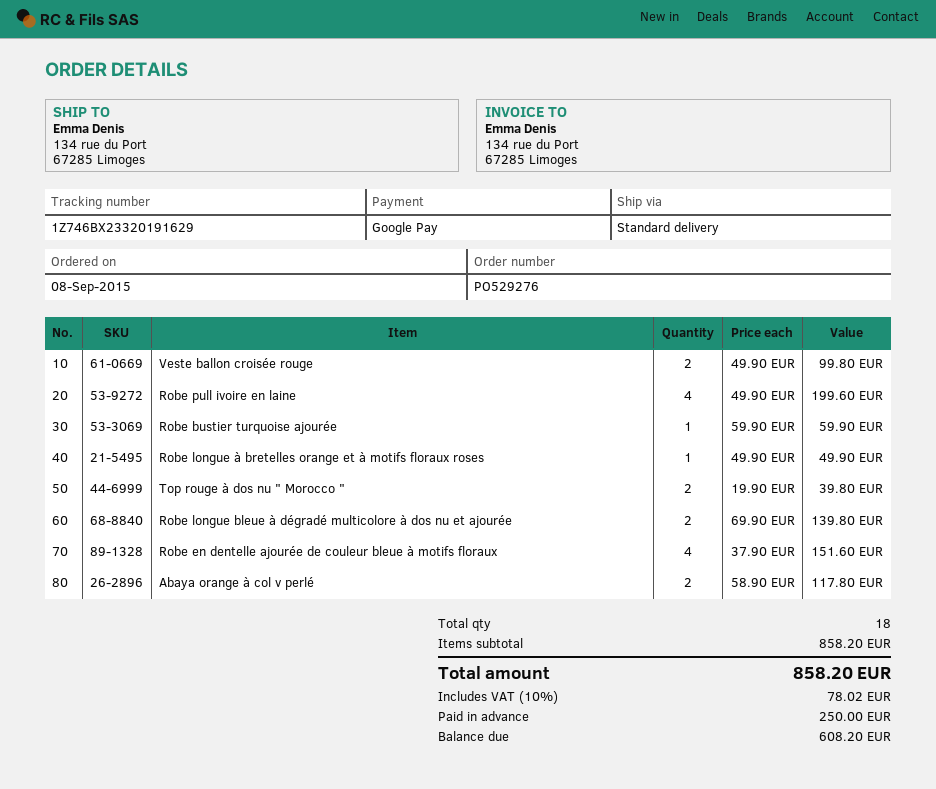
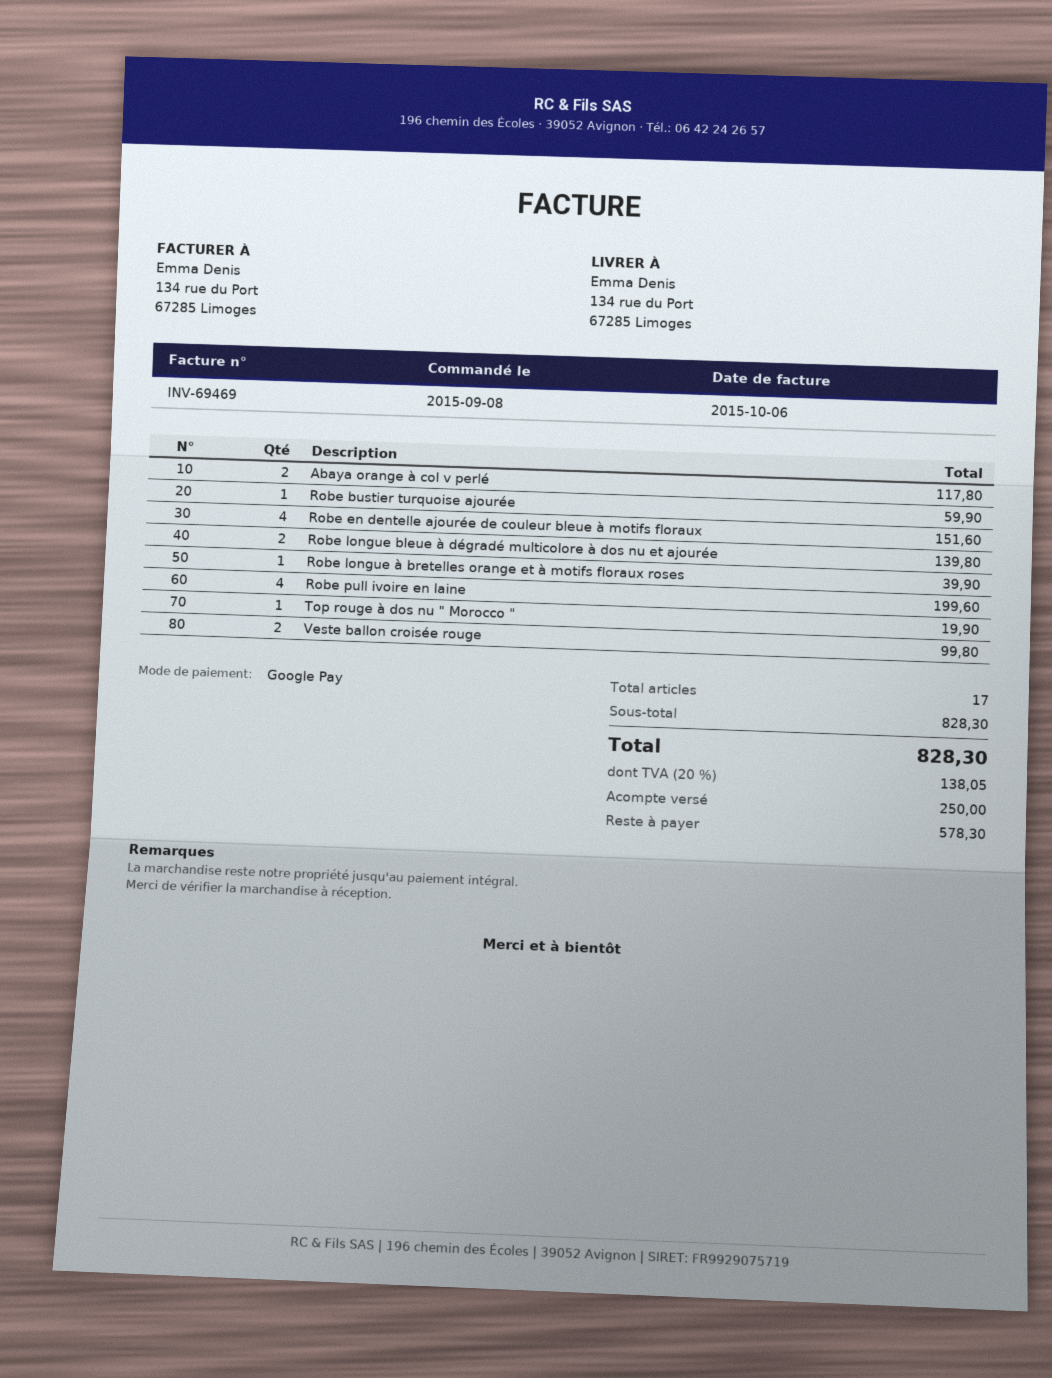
Robe longue à bretelles orange et à motifs floraux roses: 1 for 49.90 -> 1 for 39.90
Top rouge à dos nu " Morocco ": 2 for 39.80 -> 1 for 19.90
total quantity: 18 -> 17
subtotal: 858.20 -> 828.30
tax: 10% = 78.02 -> 20% = 138.05
total: 858.20 -> 828.30
balance: 608.20 -> 578.30

